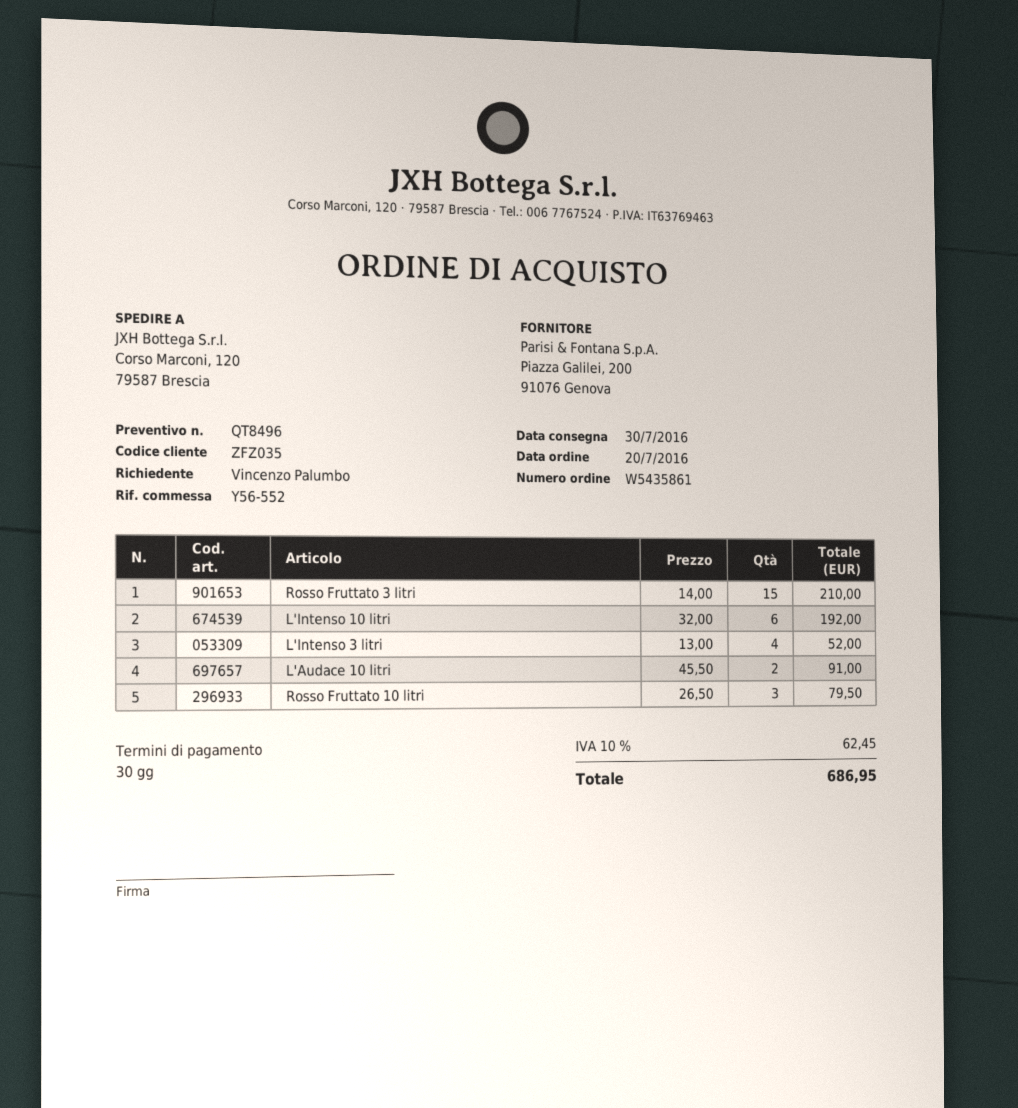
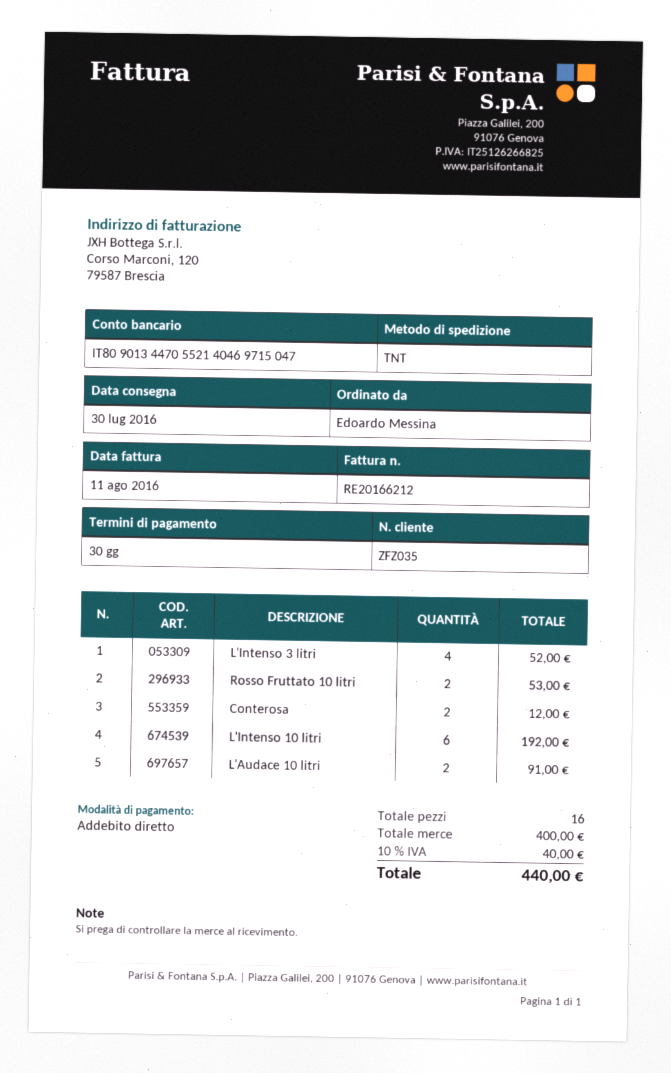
ordered by: Vincenzo Palumbo -> Edoardo Messina
Rosso Fruttato 3 litri: 15 for 210.00 -> none
Rosso Fruttato 10 litri: 3 for 79.50 -> 2 for 53.00
Conterosa: none -> 2 for 12.00
tax: 10% = 62.45 -> 10% = 40.00
total: 686.95 -> 440.00

